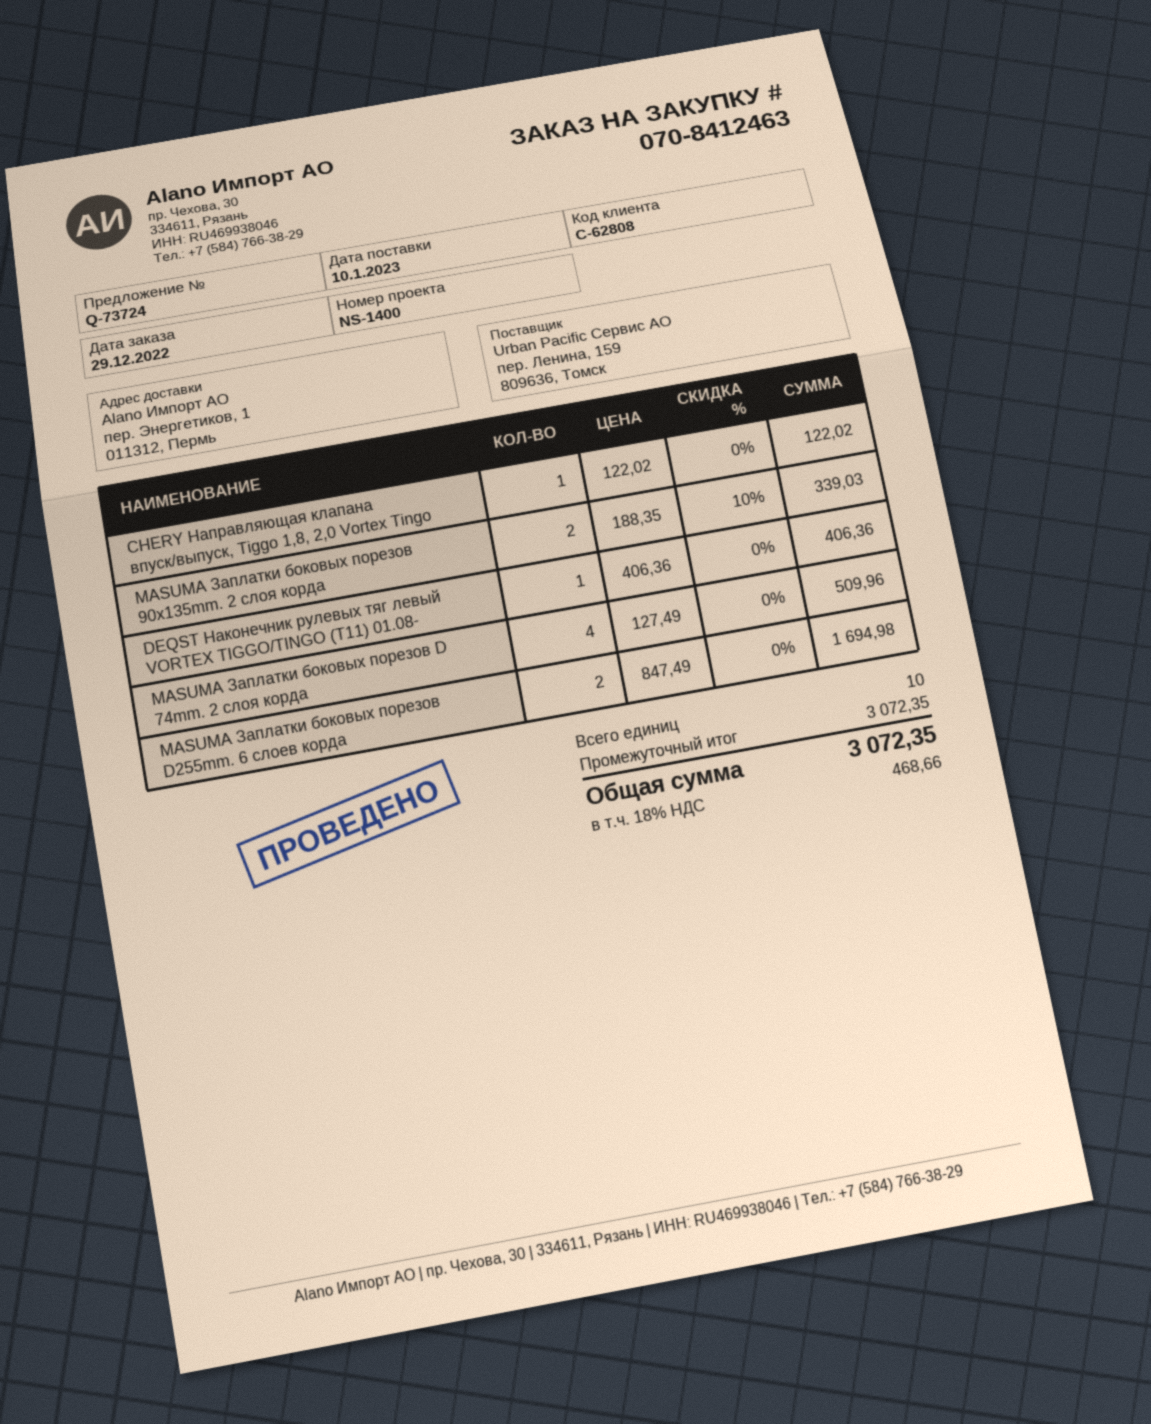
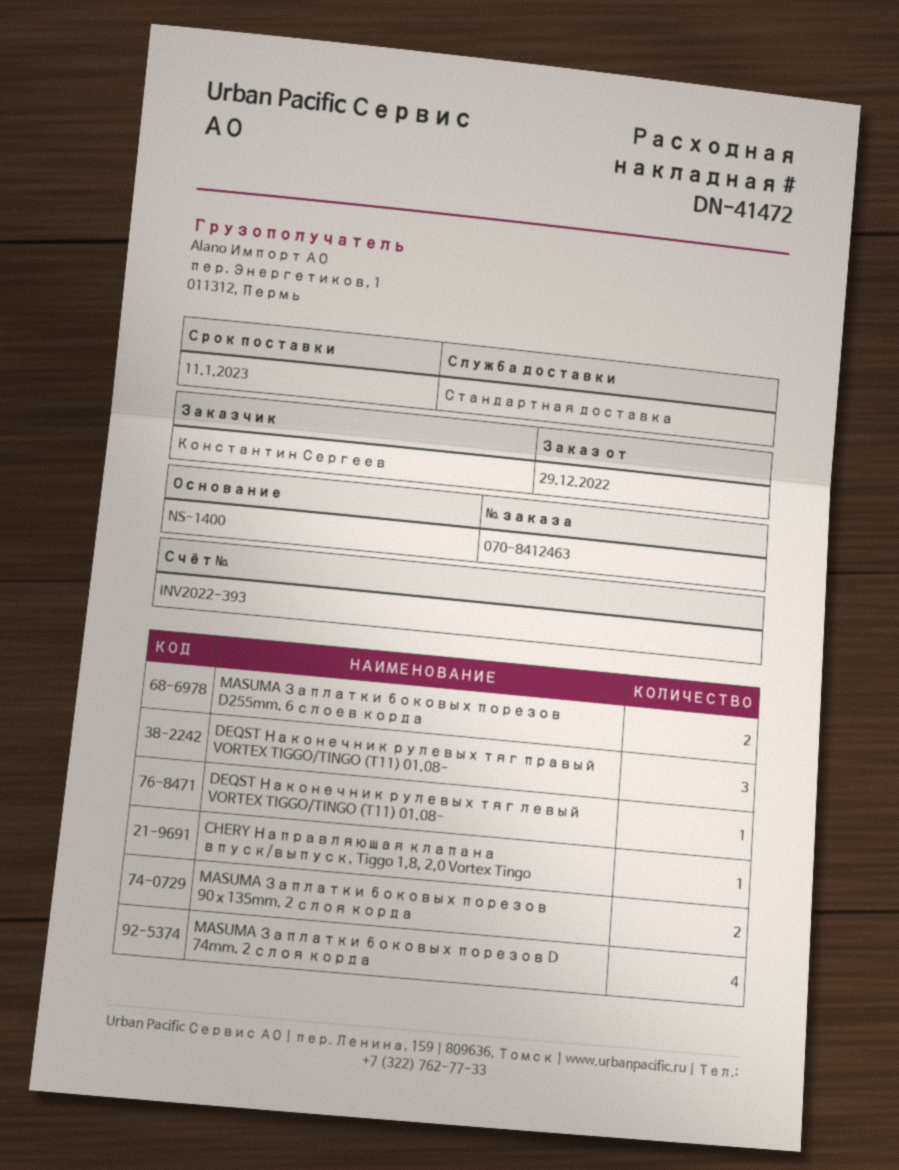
delivery date: 2023-01-10 -> 2023-01-11
DEQST Наконечник рулевых тяг правый VORTEX TIGGO/TINGO (T11) 01.08-: none -> 3

